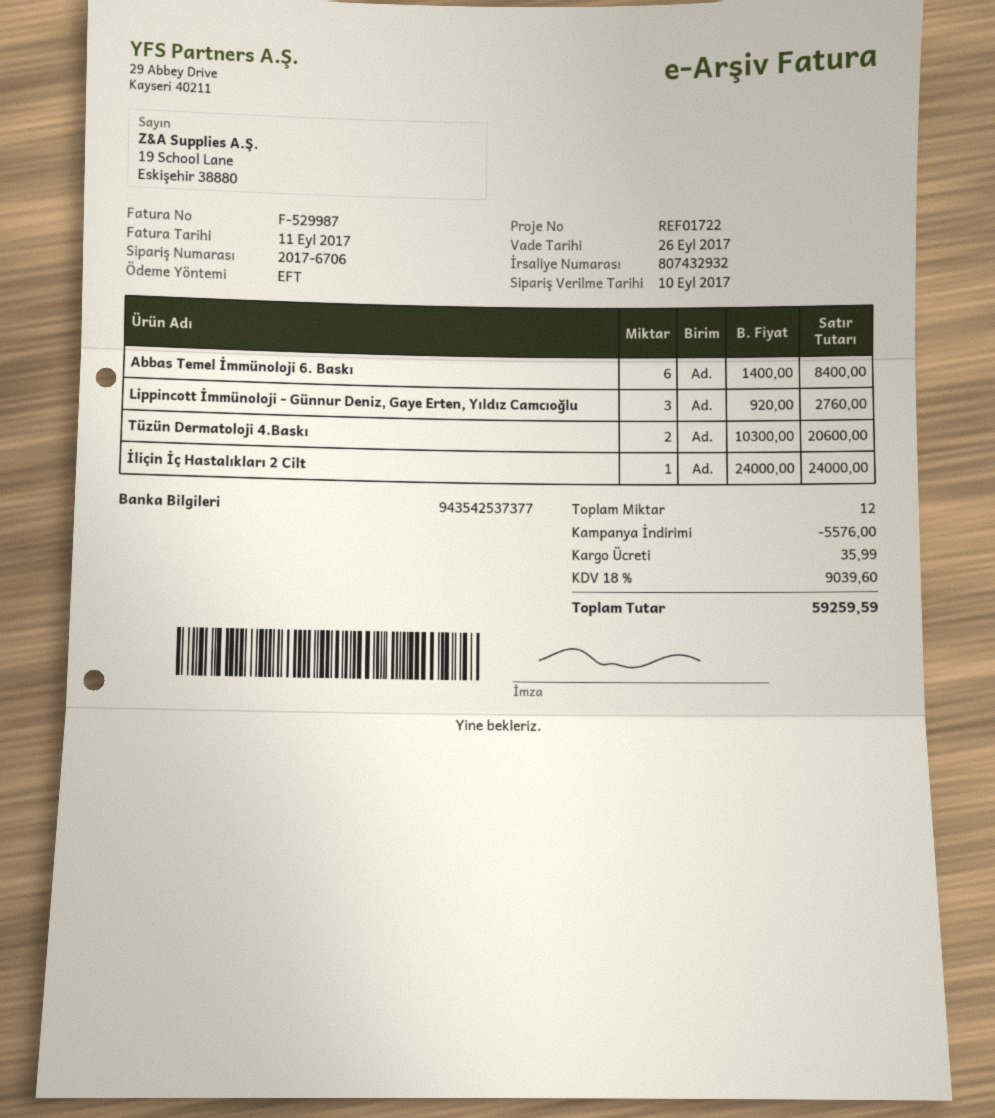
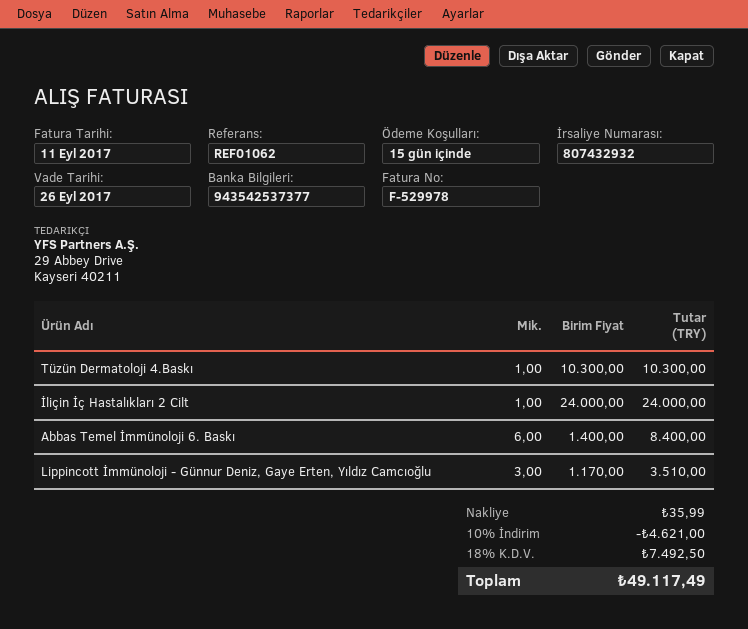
invoice number: F-529987 -> F-529978
reference: REF01722 -> REF01062
Lippincott İmmünoloji - Günnur Deniz, Gaye Erten, Yıldız Camcıoğlu: 3 x 920.00 = 2760.00 -> 3 x 1170.00 = 3510.00
Tüzün Dermatoloji 4.Baskı: 2 x 10300.00 = 20600.00 -> 1 x 10300.00 = 10300.00
discount: 5576.00 -> 4621.00
tax: 18% = 9039.60 -> 18% = 7492.50
total: 59259.59 -> 49117.49

